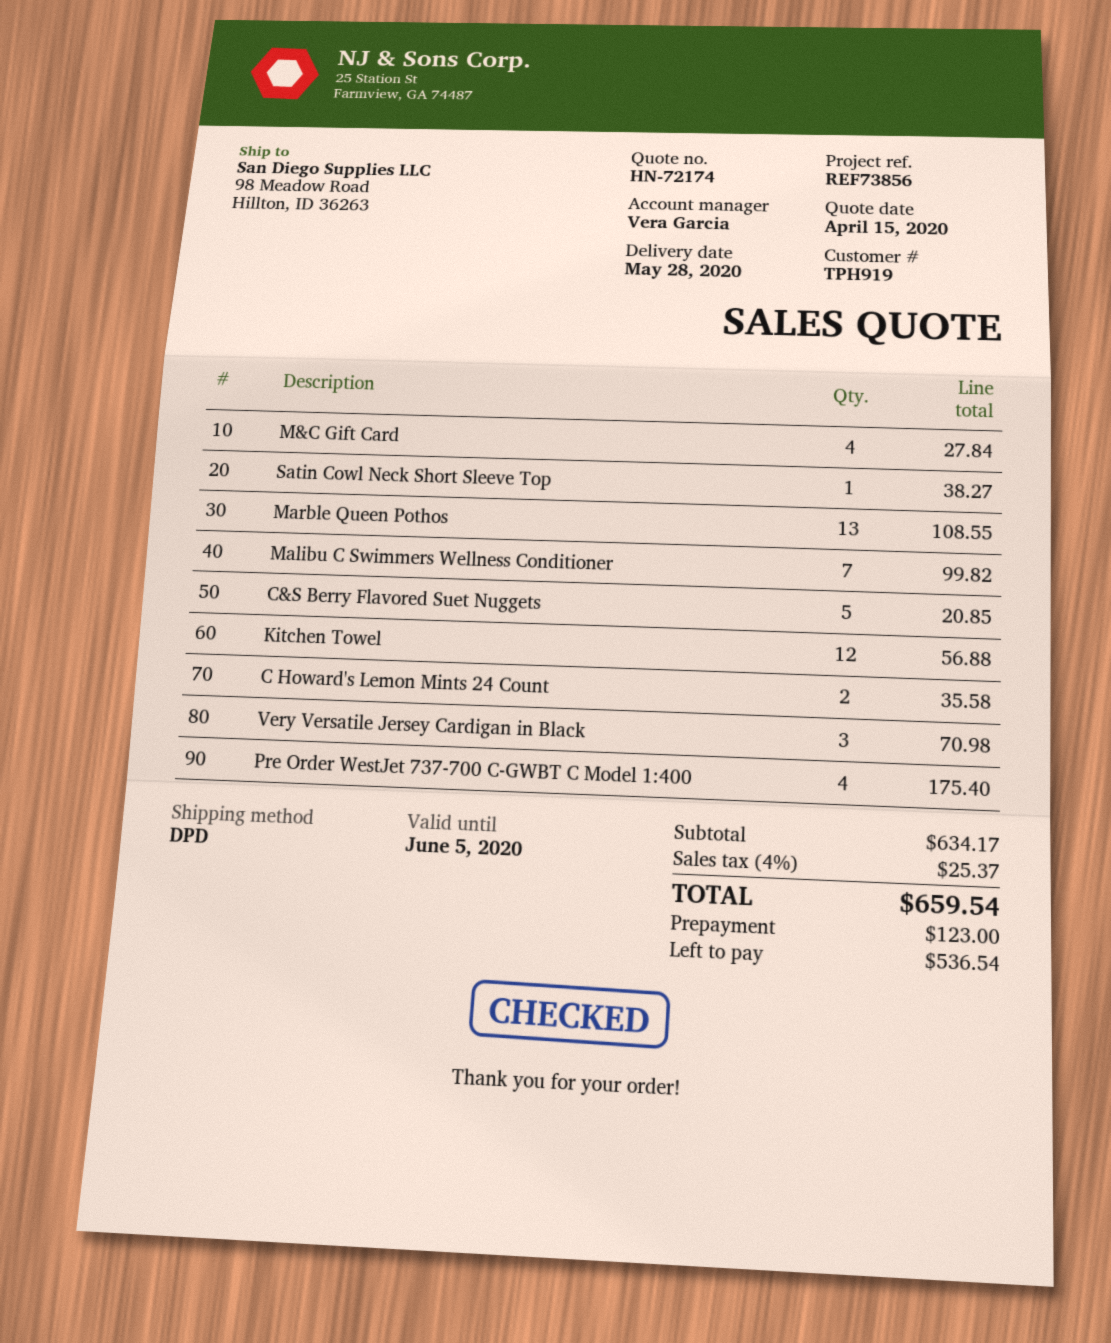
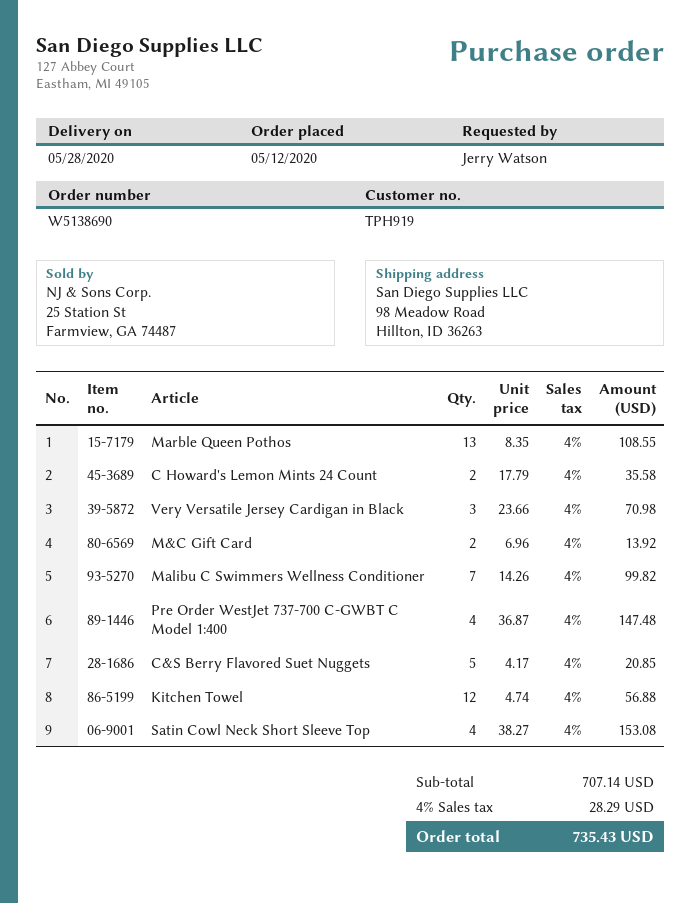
M&C Gift Card: 4 for 27.84 -> 2 for 13.92
Satin Cowl Neck Short Sleeve Top: 1 for 38.27 -> 4 for 153.08
Pre Order WestJet 737-700 C-GWBT C Model 1:400: 4 for 175.40 -> 4 for 147.48
subtotal: 634.17 -> 707.14
tax: 4% = 25.37 -> 4% = 28.29
total: 659.54 -> 735.43

